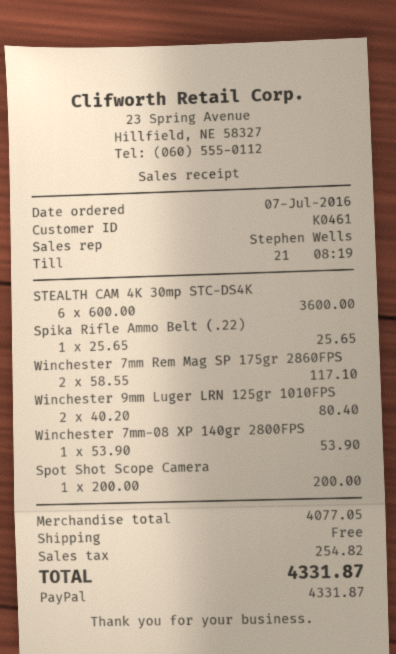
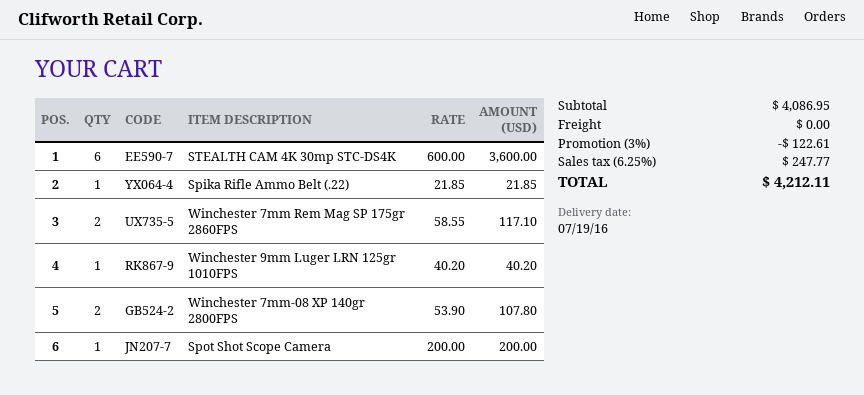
Spika Rifle Ammo Belt (.22): 1 x 25.65 = 25.65 -> 1 x 21.85 = 21.85
Winchester 9mm Luger LRN 125gr 1010FPS: 2 x 40.20 = 80.40 -> 1 x 40.20 = 40.20
Winchester 7mm-08 XP 140gr 2800FPS: 1 x 53.90 = 53.90 -> 2 x 53.90 = 107.80
subtotal: 4077.05 -> 4086.95
discount: none -> 3% = 122.61
tax: 254.82 -> 247.77
total: 4331.87 -> 4212.11

